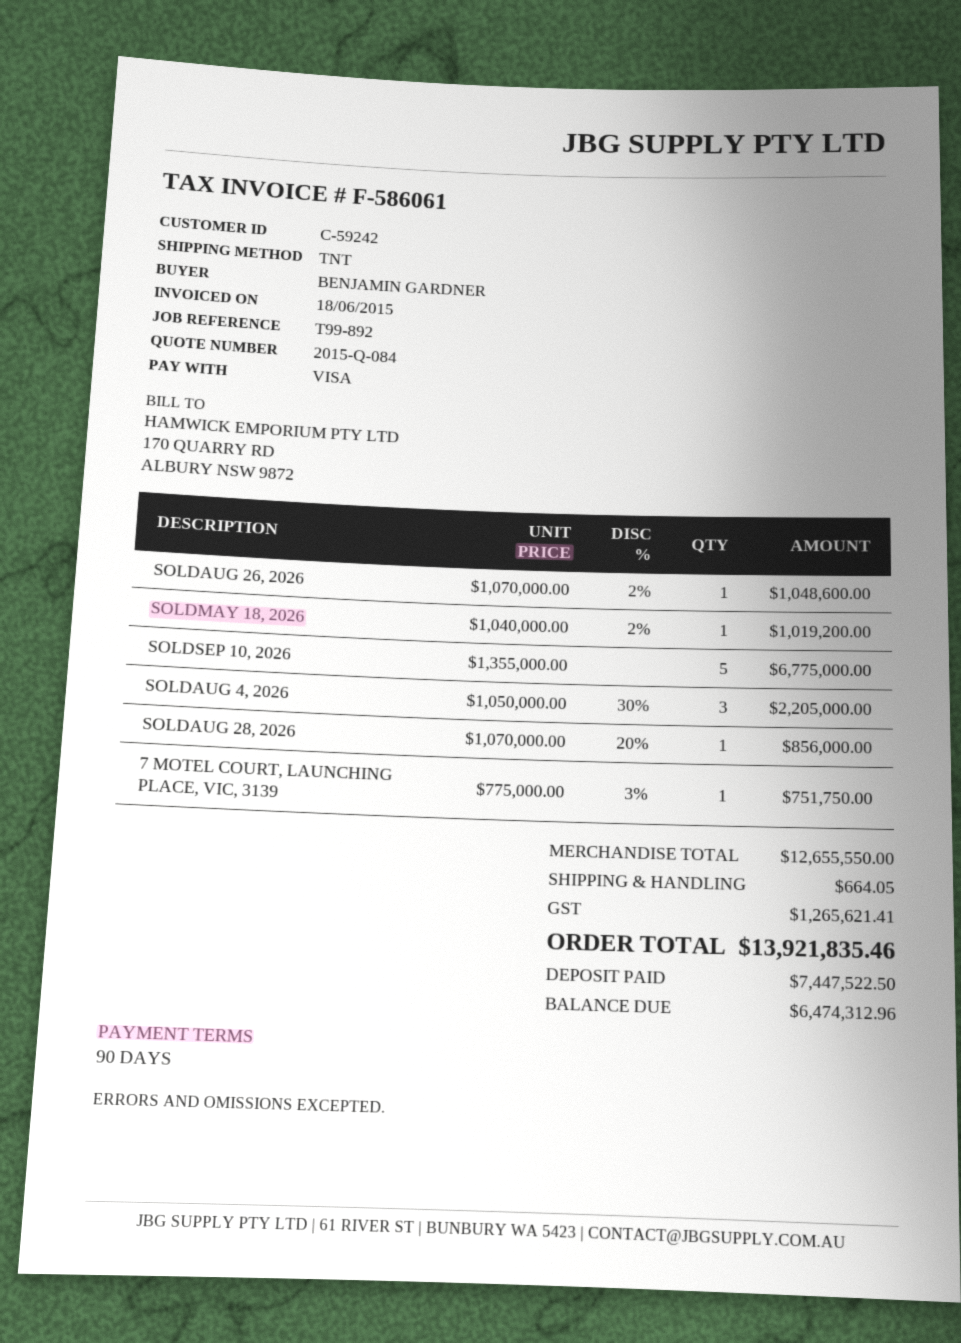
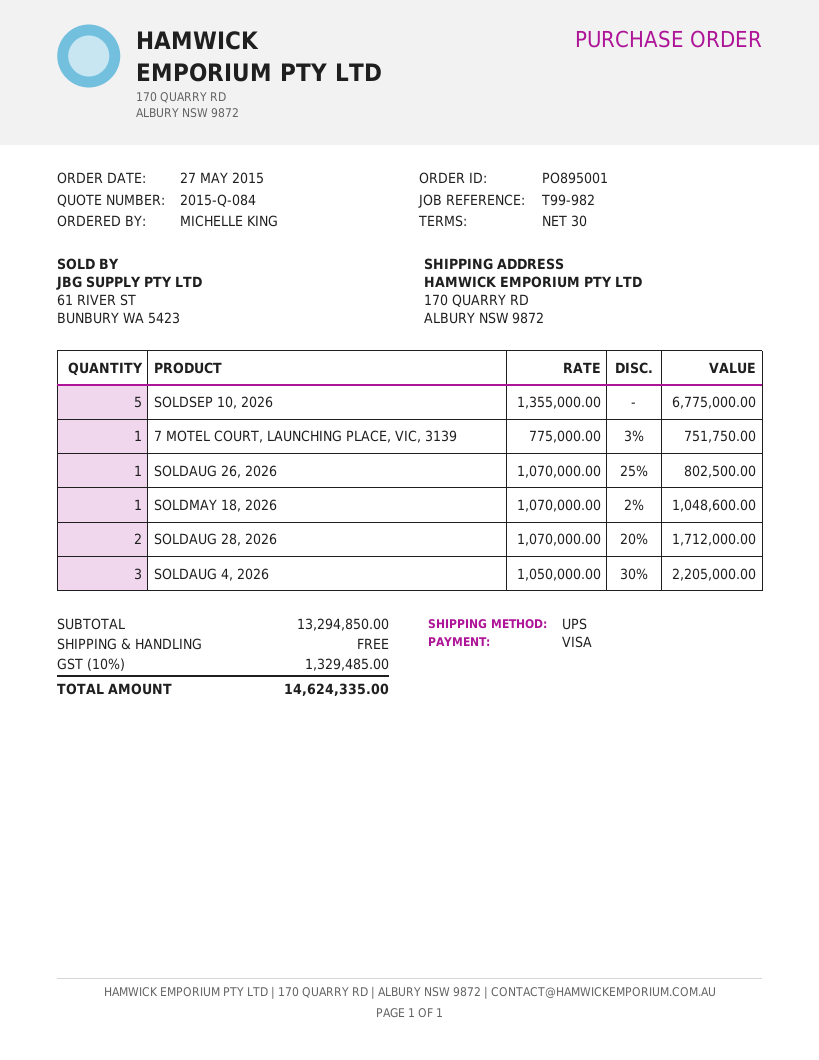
payment terms: 90 days -> 30 days
reference: T99-892 -> T99-982
ordered by: BENJAMIN GARDNER -> MICHELLE KING
shipping method: TNT -> UPS
SOLDAUG 26, 2026: 1 x 1070000.00 - 2% = 1048600.00 -> 1 x 1070000.00 - 25% = 802500.00
SOLDMAY 18, 2026: 1 x 1040000.00 - 2% = 1019200.00 -> 1 x 1070000.00 - 2% = 1048600.00
SOLDAUG 28, 2026: 1 x 1070000.00 - 20% = 856000.00 -> 2 x 1070000.00 - 20% = 1712000.00
subtotal: 12655550.00 -> 13294850.00
shipping: 664.05 -> 0.00
tax: 1265621.41 -> 1329485.00
total: 13921835.46 -> 14624335.00

